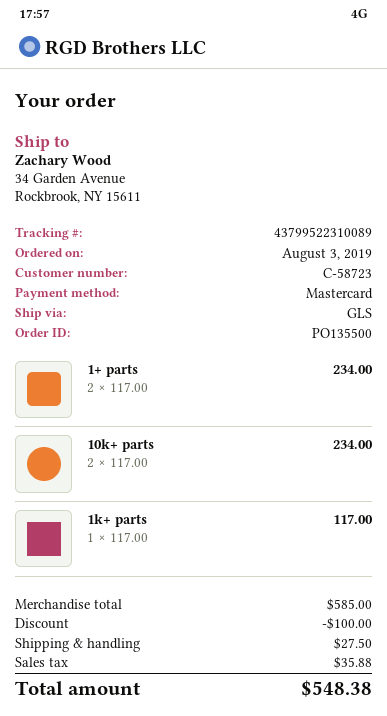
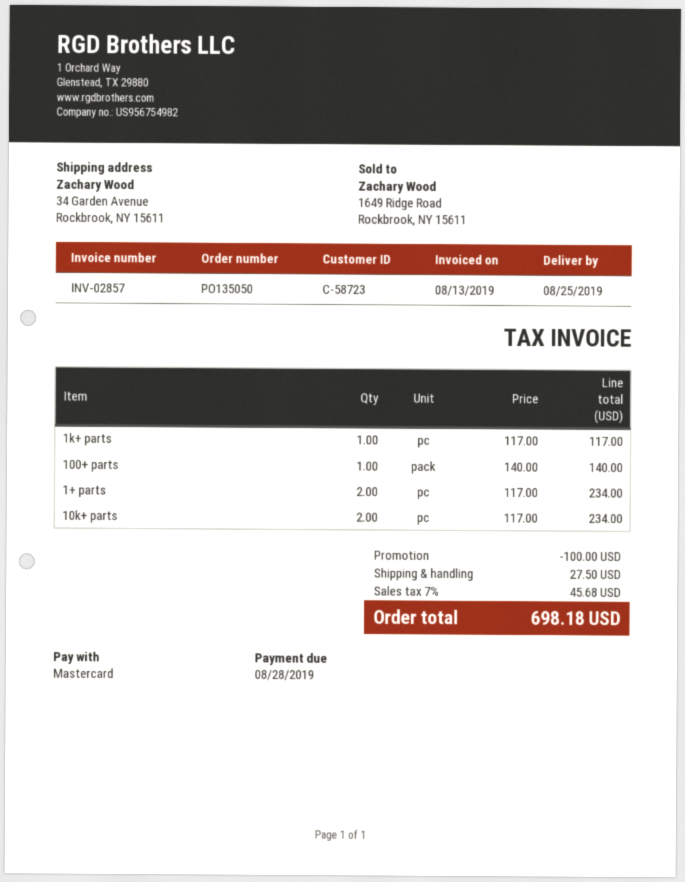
order number: PO135500 -> PO135050
100+ parts: none -> 1 x 140.00 = 140.00
tax: 35.88 -> 45.68
total: 548.38 -> 698.18

